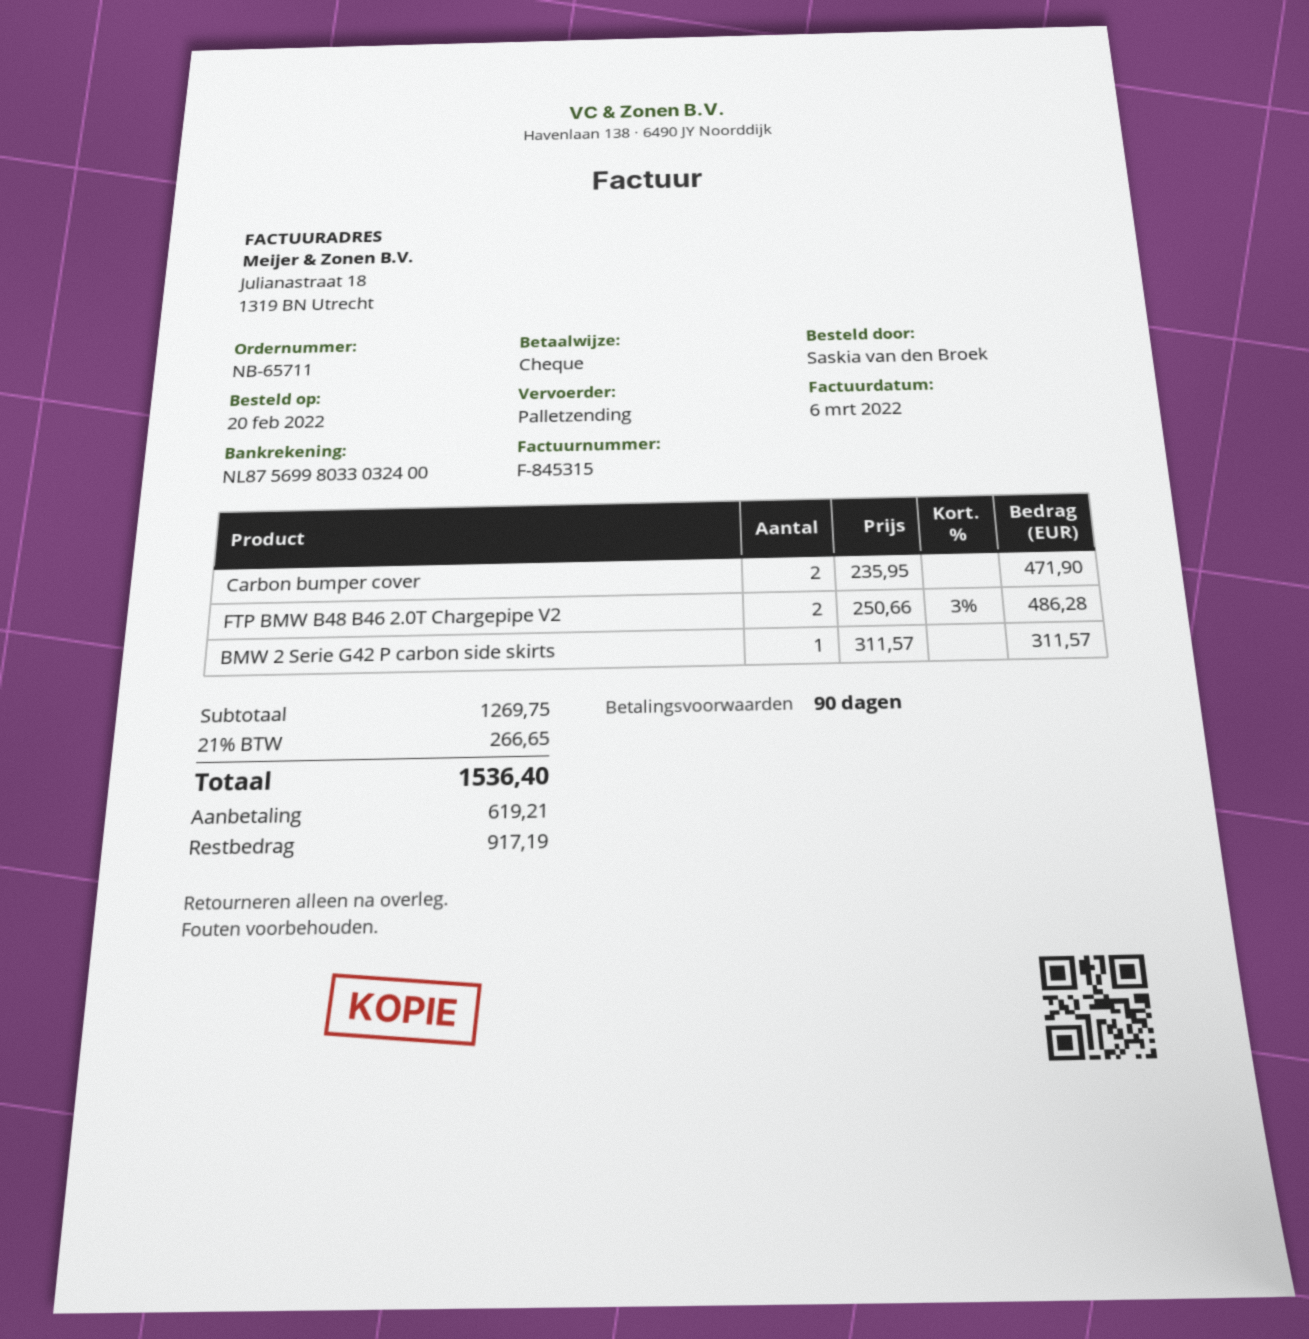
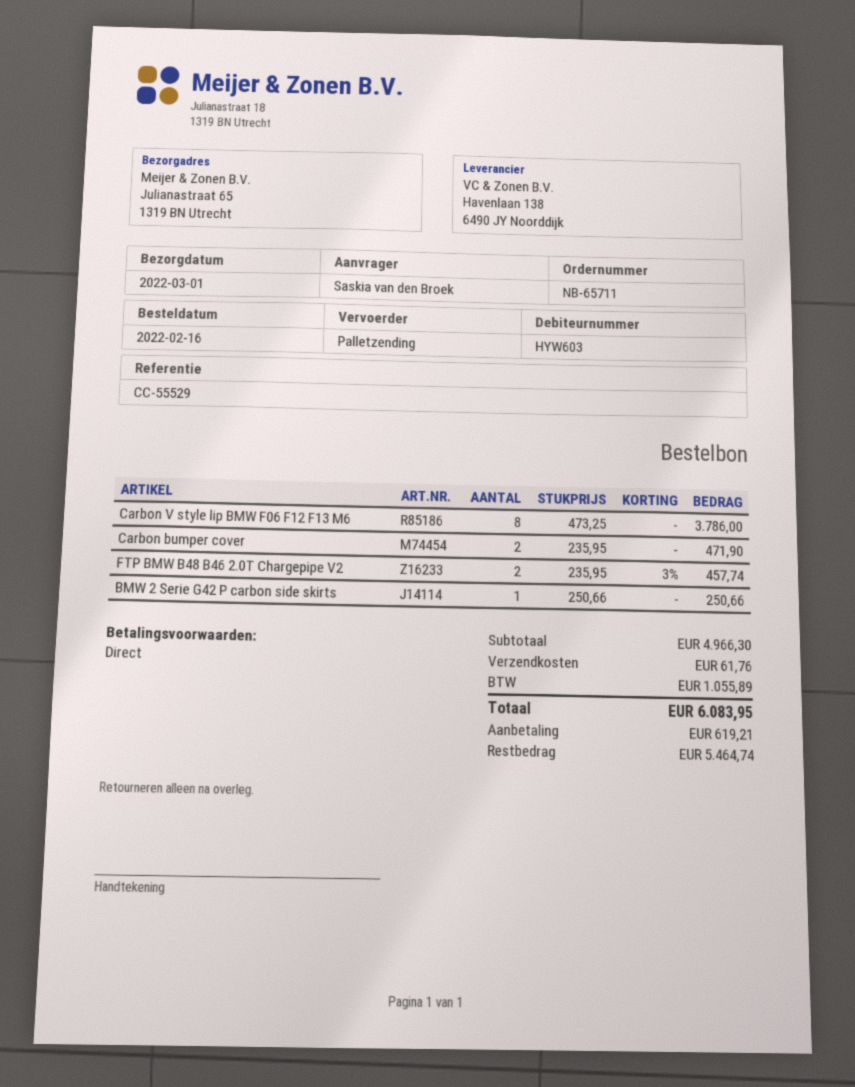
order date: 2022-02-20 -> 2022-02-16
payment terms: 90 days -> on receipt
FTP BMW B48 B46 2.0T Chargepipe V2: 2 x 250.66 - 3% = 486.28 -> 2 x 235.95 - 3% = 457.74
BMW 2 Serie G42 P carbon side skirts: 1 x 311.57 = 311.57 -> 1 x 250.66 = 250.66
Carbon V style lip BMW F06 F12 F13 M6: none -> 8 x 473.25 = 3786.00
subtotal: 1269.75 -> 4966.30
shipping: none -> 61.76
tax: 266.65 -> 1055.89
total: 1536.40 -> 6083.95
balance: 917.19 -> 5464.74

